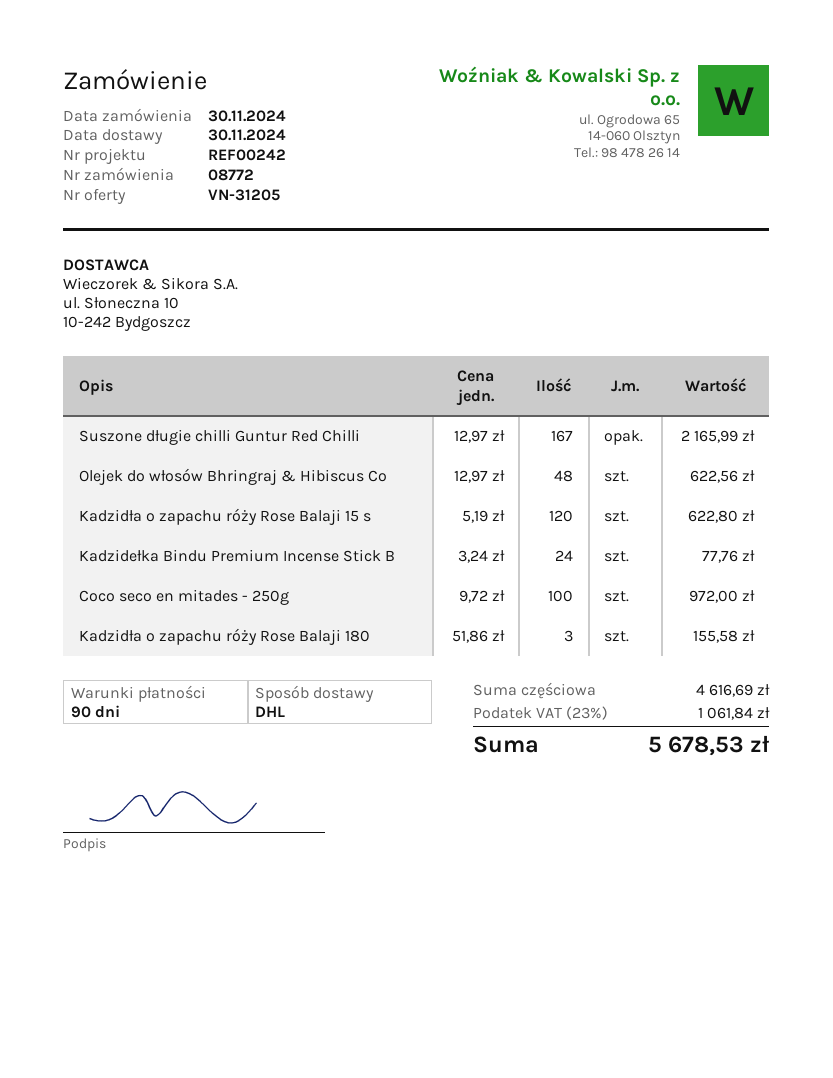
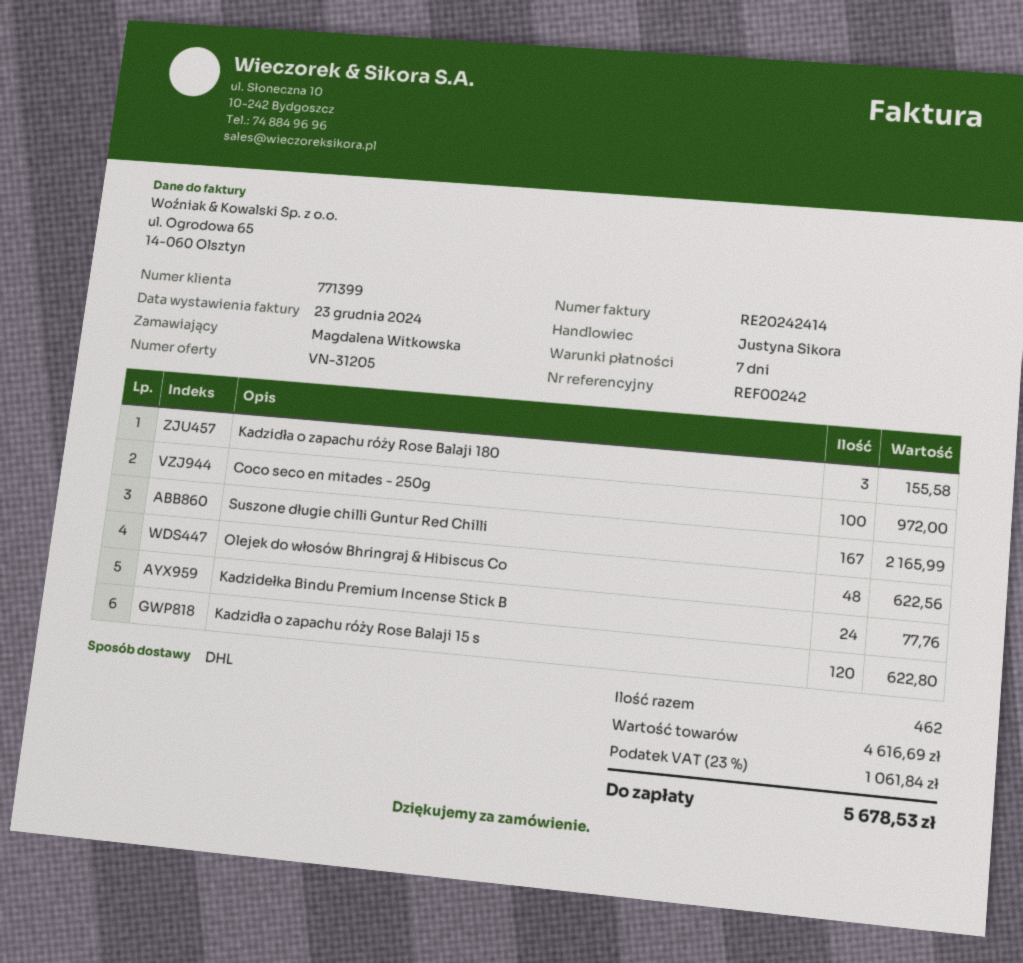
payment terms: 90 days -> 7 days

